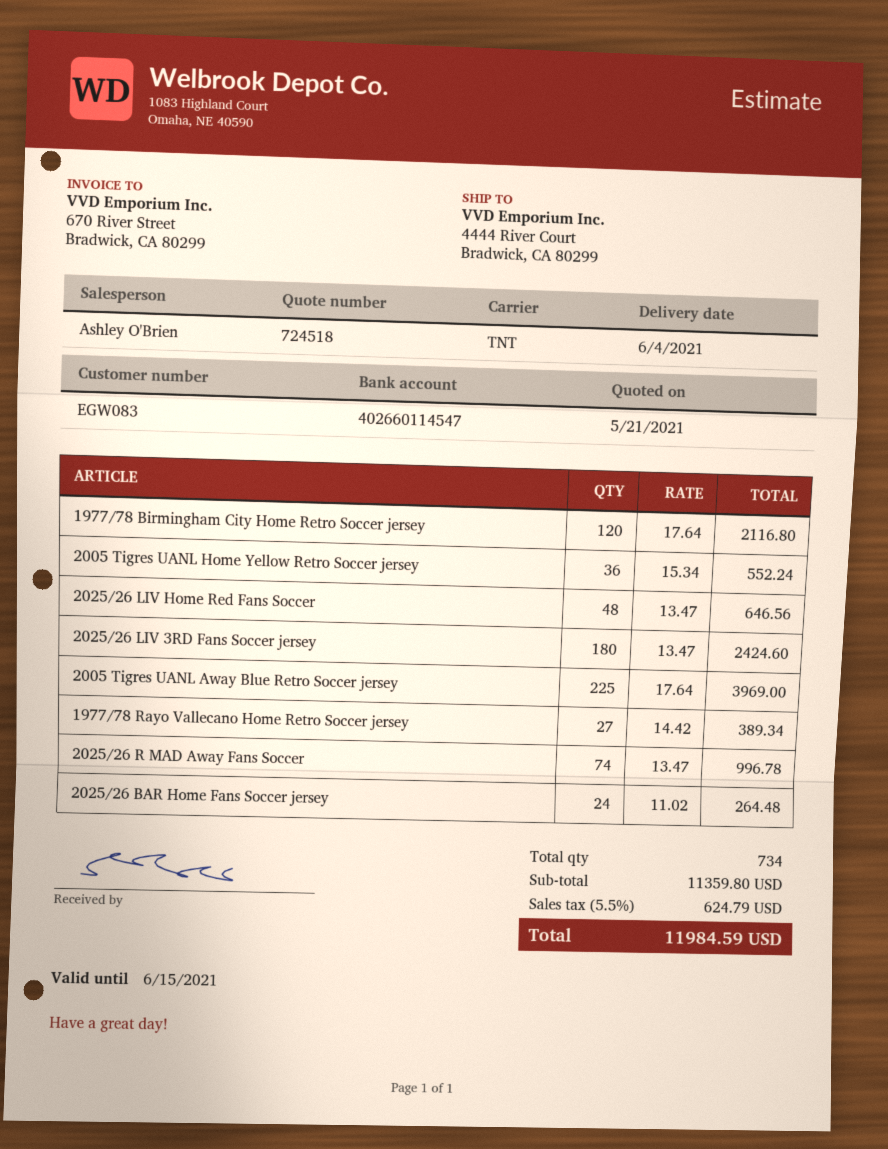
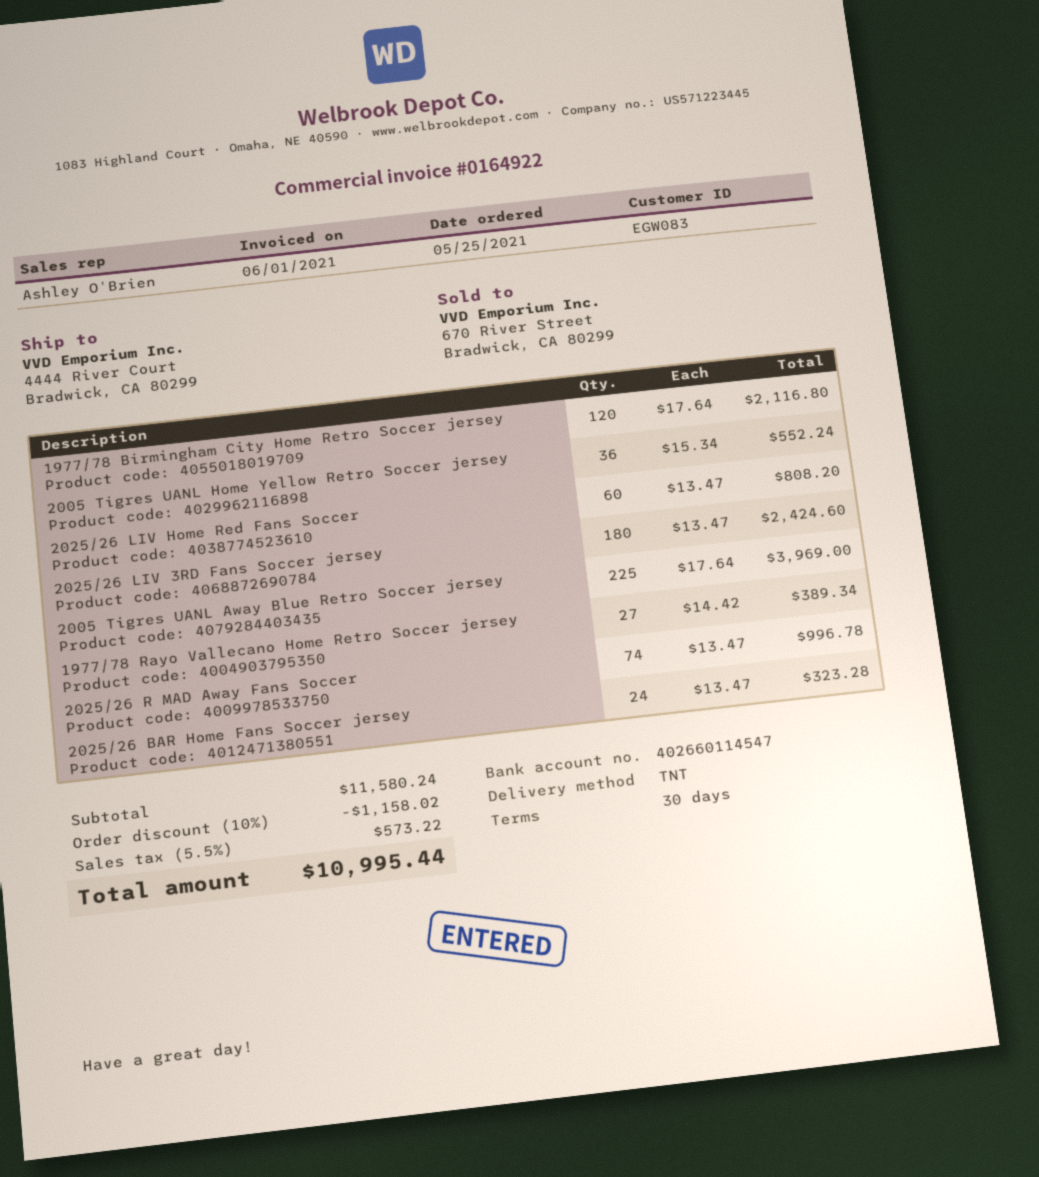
2025/26 LIV Home Red Fans Soccer: 48 x 13.47 = 646.56 -> 60 x 13.47 = 808.20
2025/26 BAR Home Fans Soccer jersey: 24 x 11.02 = 264.48 -> 24 x 13.47 = 323.28
subtotal: 11359.80 -> 11580.24
discount: none -> 10% = 1158.02
tax: 5.5% = 624.79 -> 5.5% = 573.22
total: 11984.59 -> 10995.44

